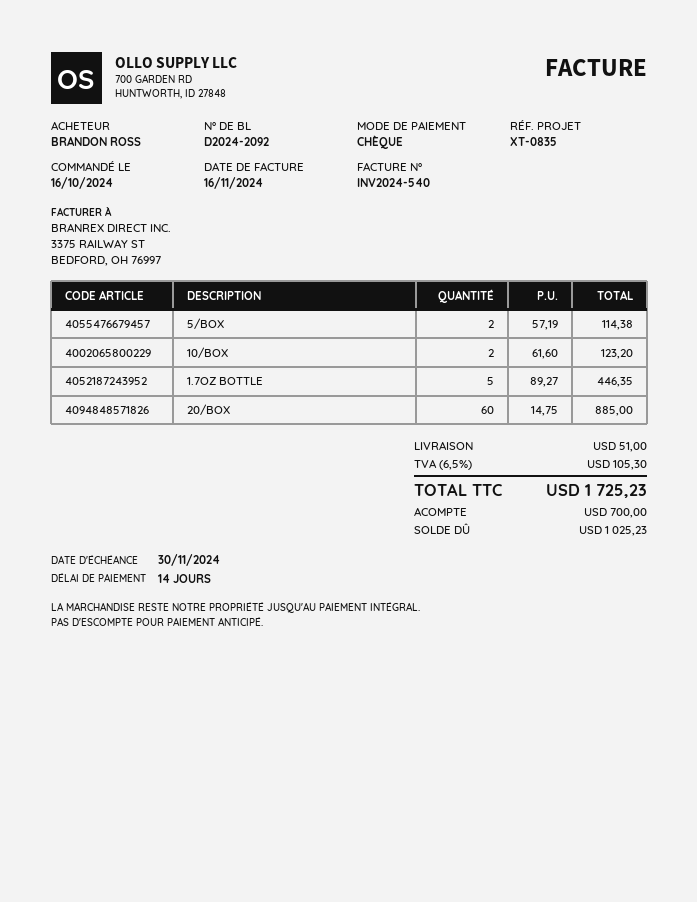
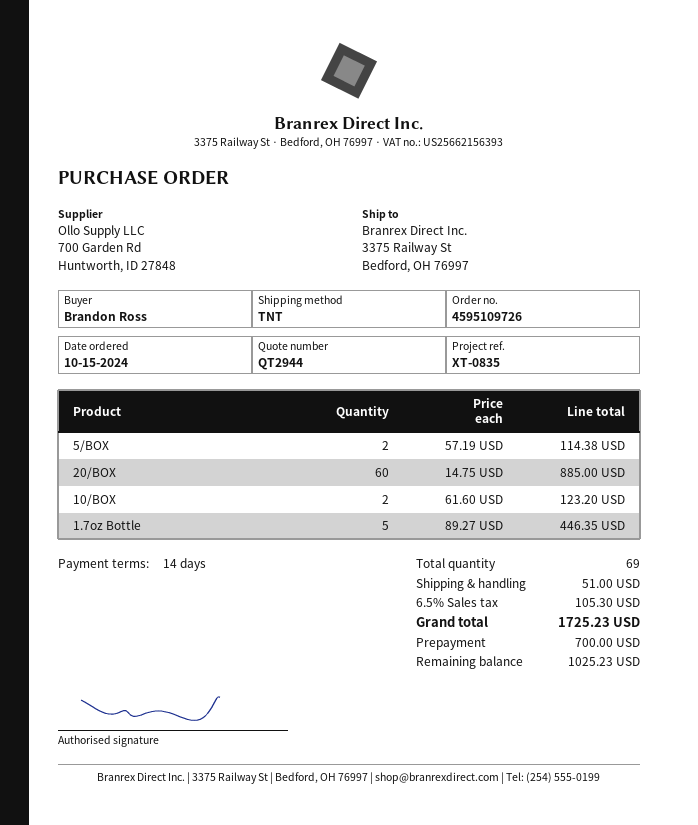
order date: 2024-10-16 -> 2024-10-15

